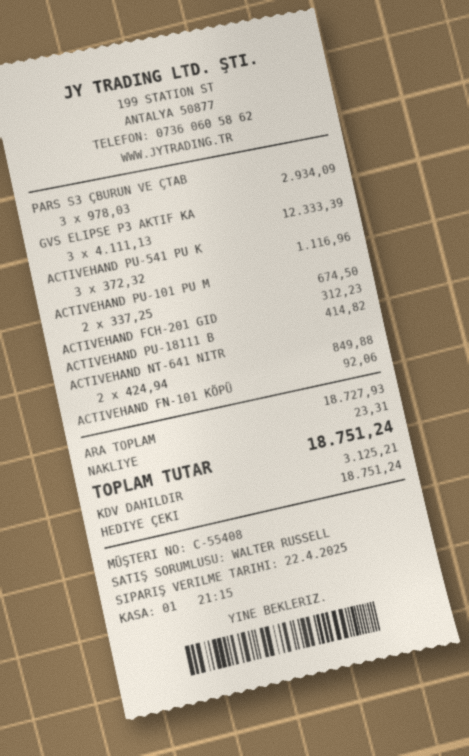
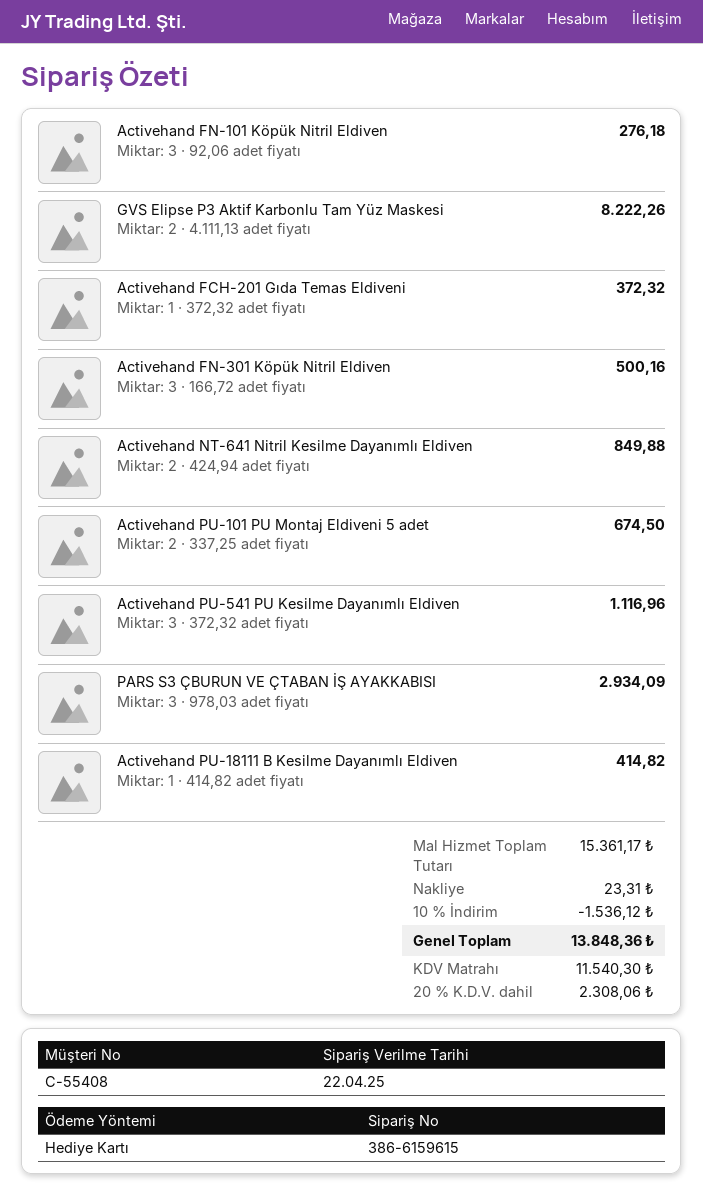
GVS ELIPSE P3 AKTIF KA: 3 x 4111.13 = 12333.39 -> 2 x 4111.13 = 8222.26
ACTIVEHAND FCH-201 GID: 1 x 312.23 = 312.23 -> 1 x 372.32 = 372.32
ACTIVEHAND FN-101 KÖPÜ: 1 x 92.06 = 92.06 -> 3 x 92.06 = 276.18
Activehand FN-301 Köpük Nitril Eldiven: none -> 3 x 166.72 = 500.16
subtotal: 18727.93 -> 15361.17
discount: none -> 10% = 1536.12
tax: 3125.21 -> 2308.06
total: 18751.24 -> 13848.36

